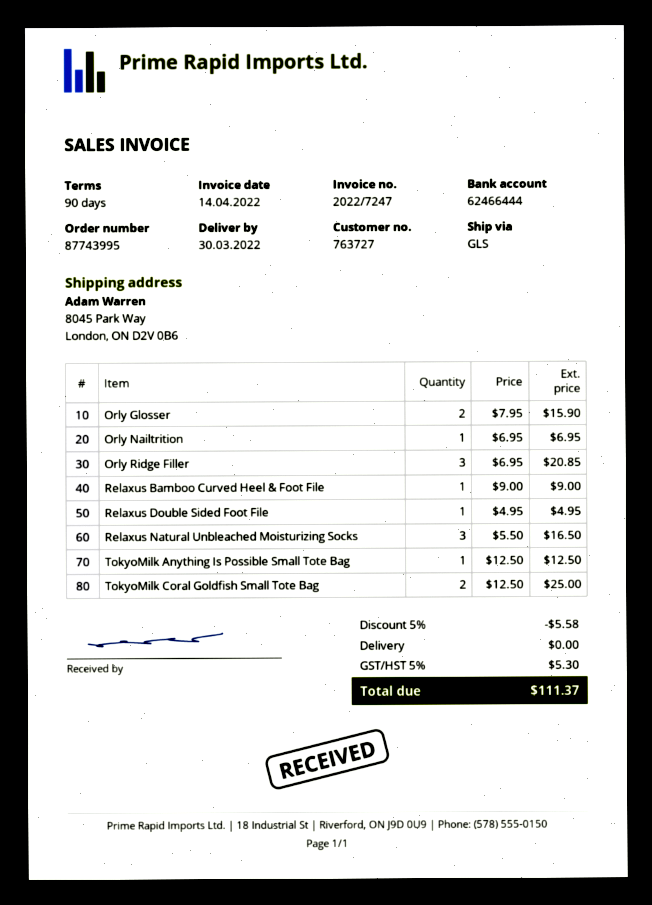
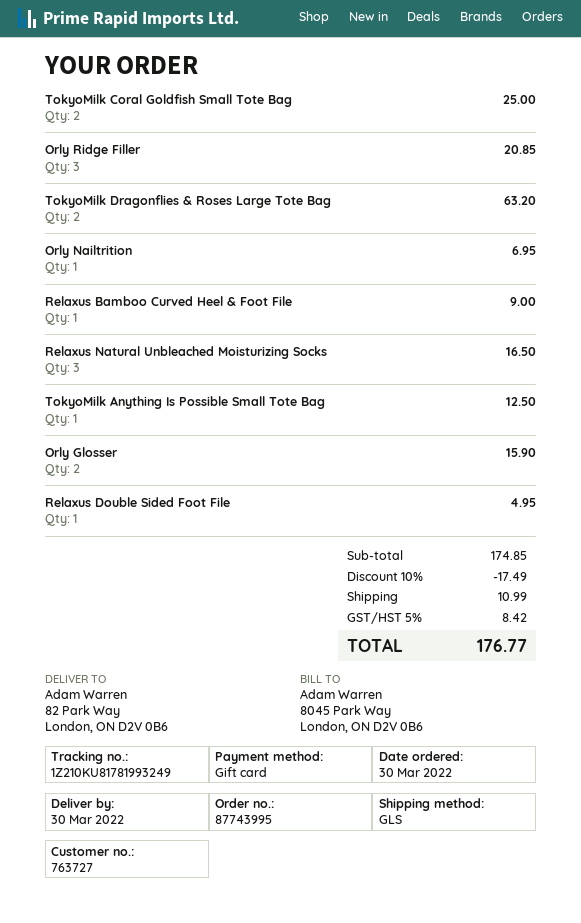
ship to: 8045 Park Way, London, ON D2V 0B6 -> 82 Park Way, London, ON D2V 0B6
TokyoMilk Dragonflies & Roses Large Tote Bag: none -> 2 for 63.20
discount: 5% = 5.58 -> 10% = 17.49
shipping: 0.00 -> 10.99
tax: 5% = 5.30 -> 5% = 8.42
total: 111.37 -> 176.77

